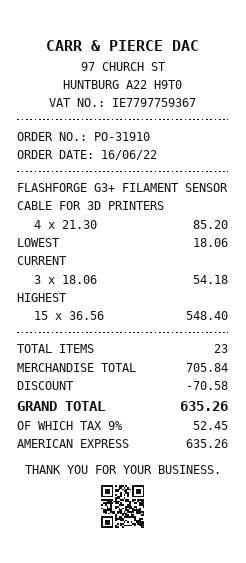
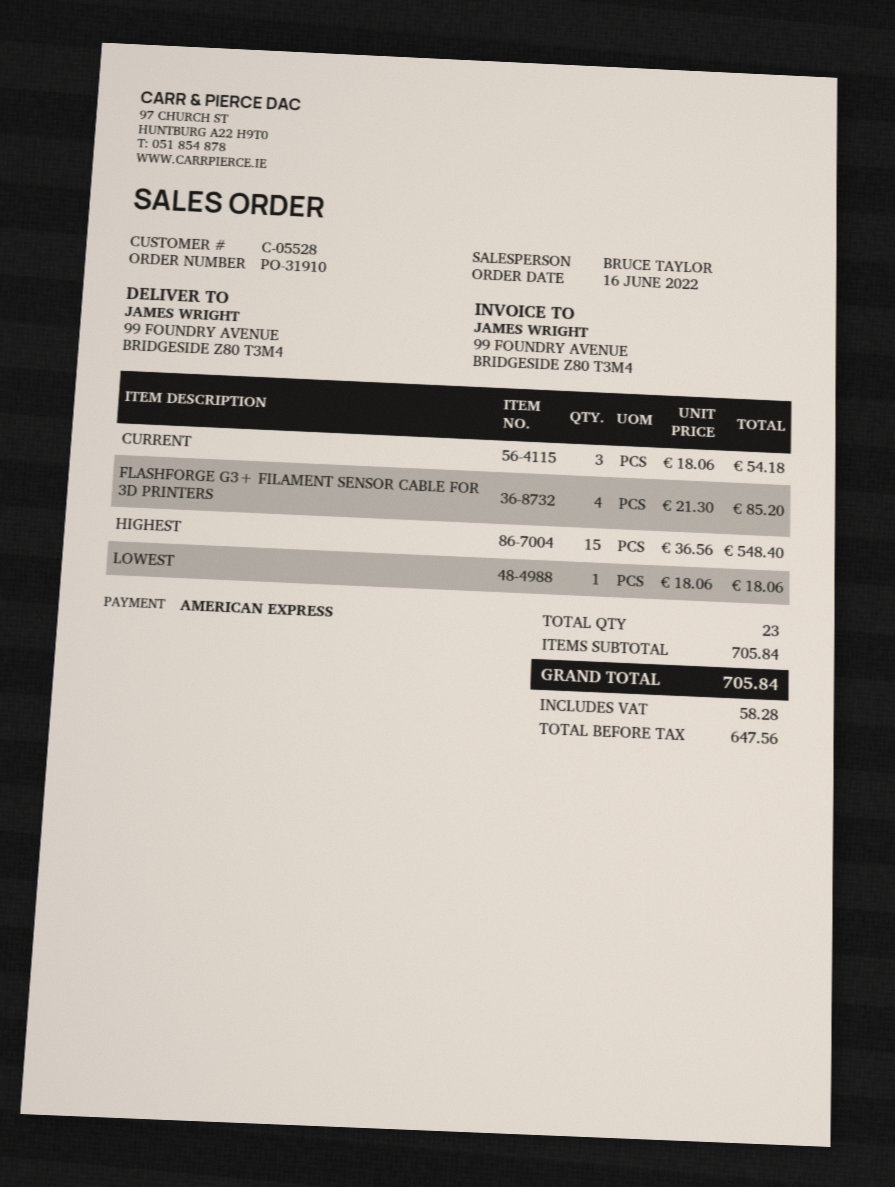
discount: 70.58 -> none
tax: 52.45 -> 58.28
total: 635.26 -> 705.84

